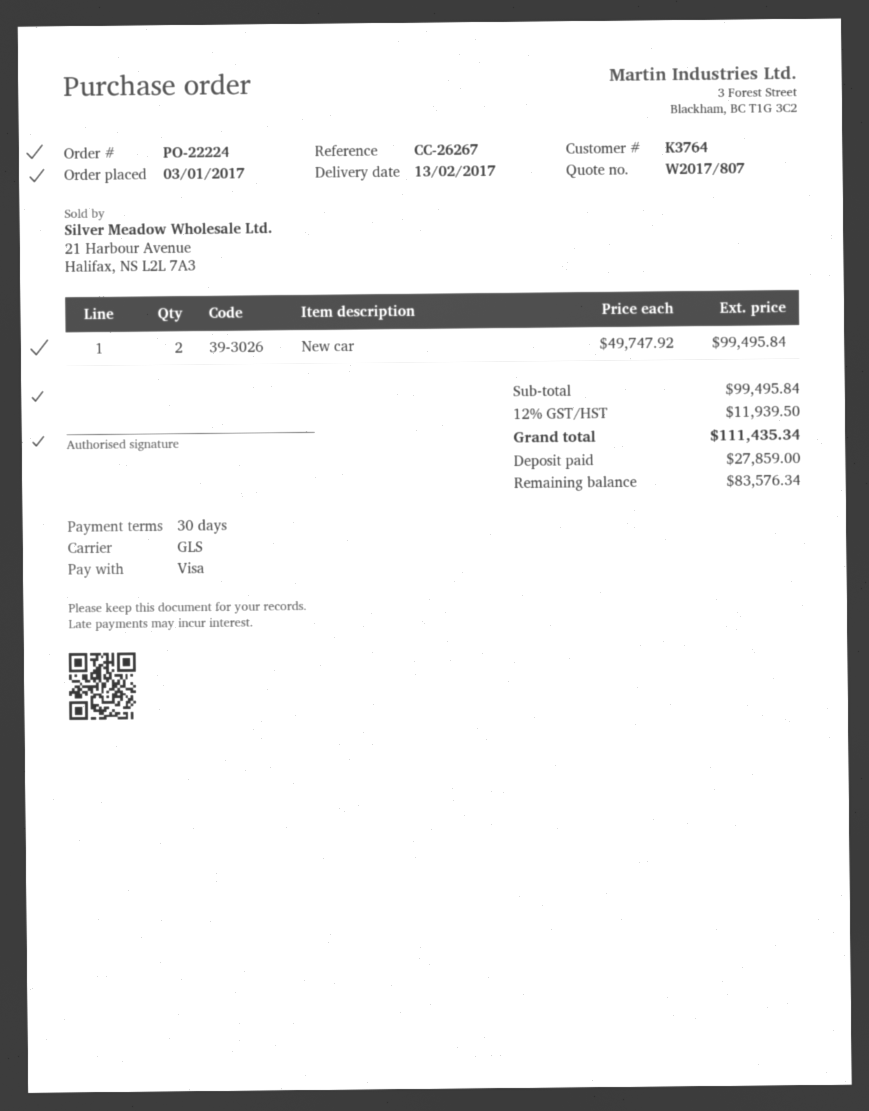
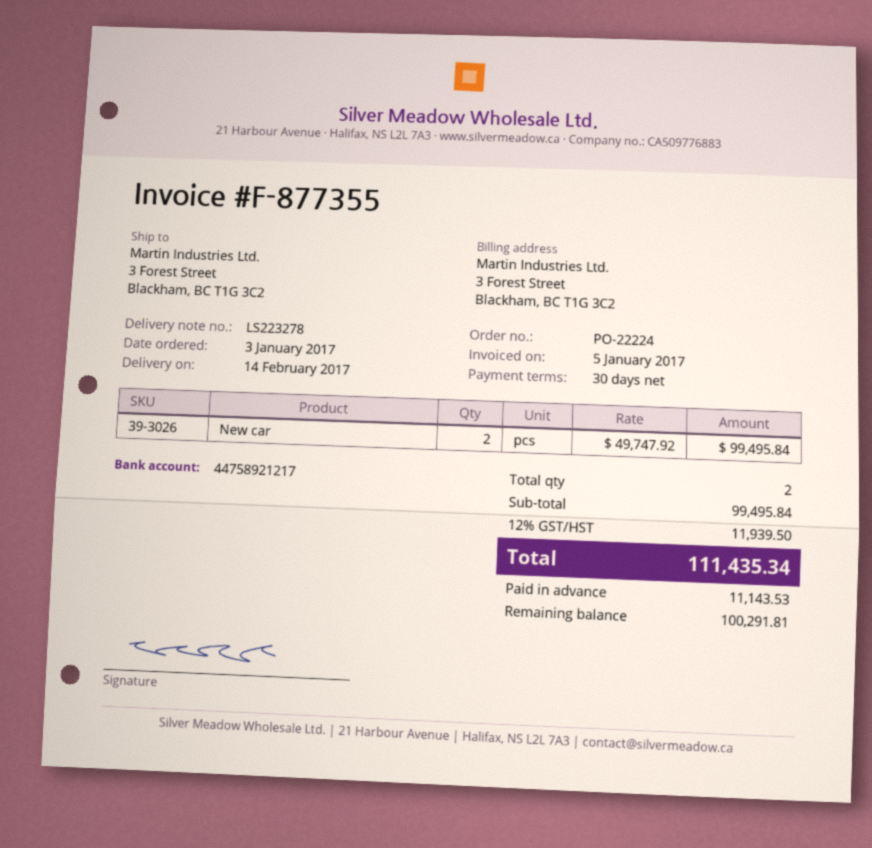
delivery date: 2017-02-13 -> 2017-02-14
deposit: 27859.00 -> 11143.53
balance: 83576.34 -> 100291.81

